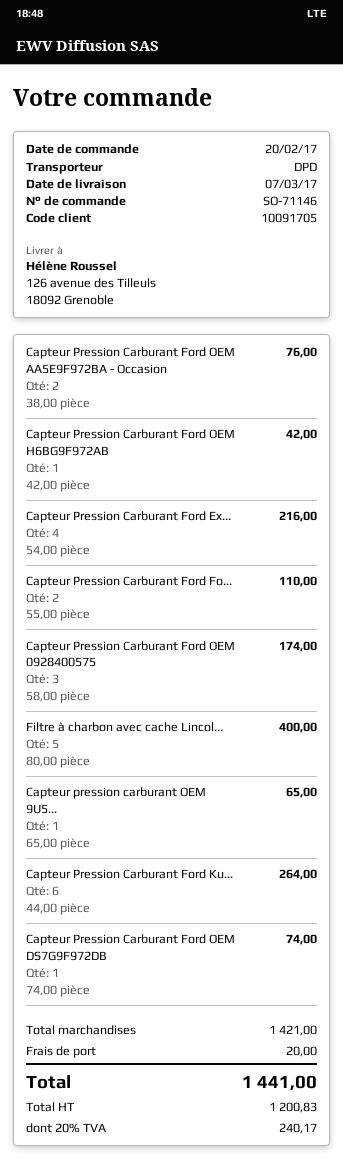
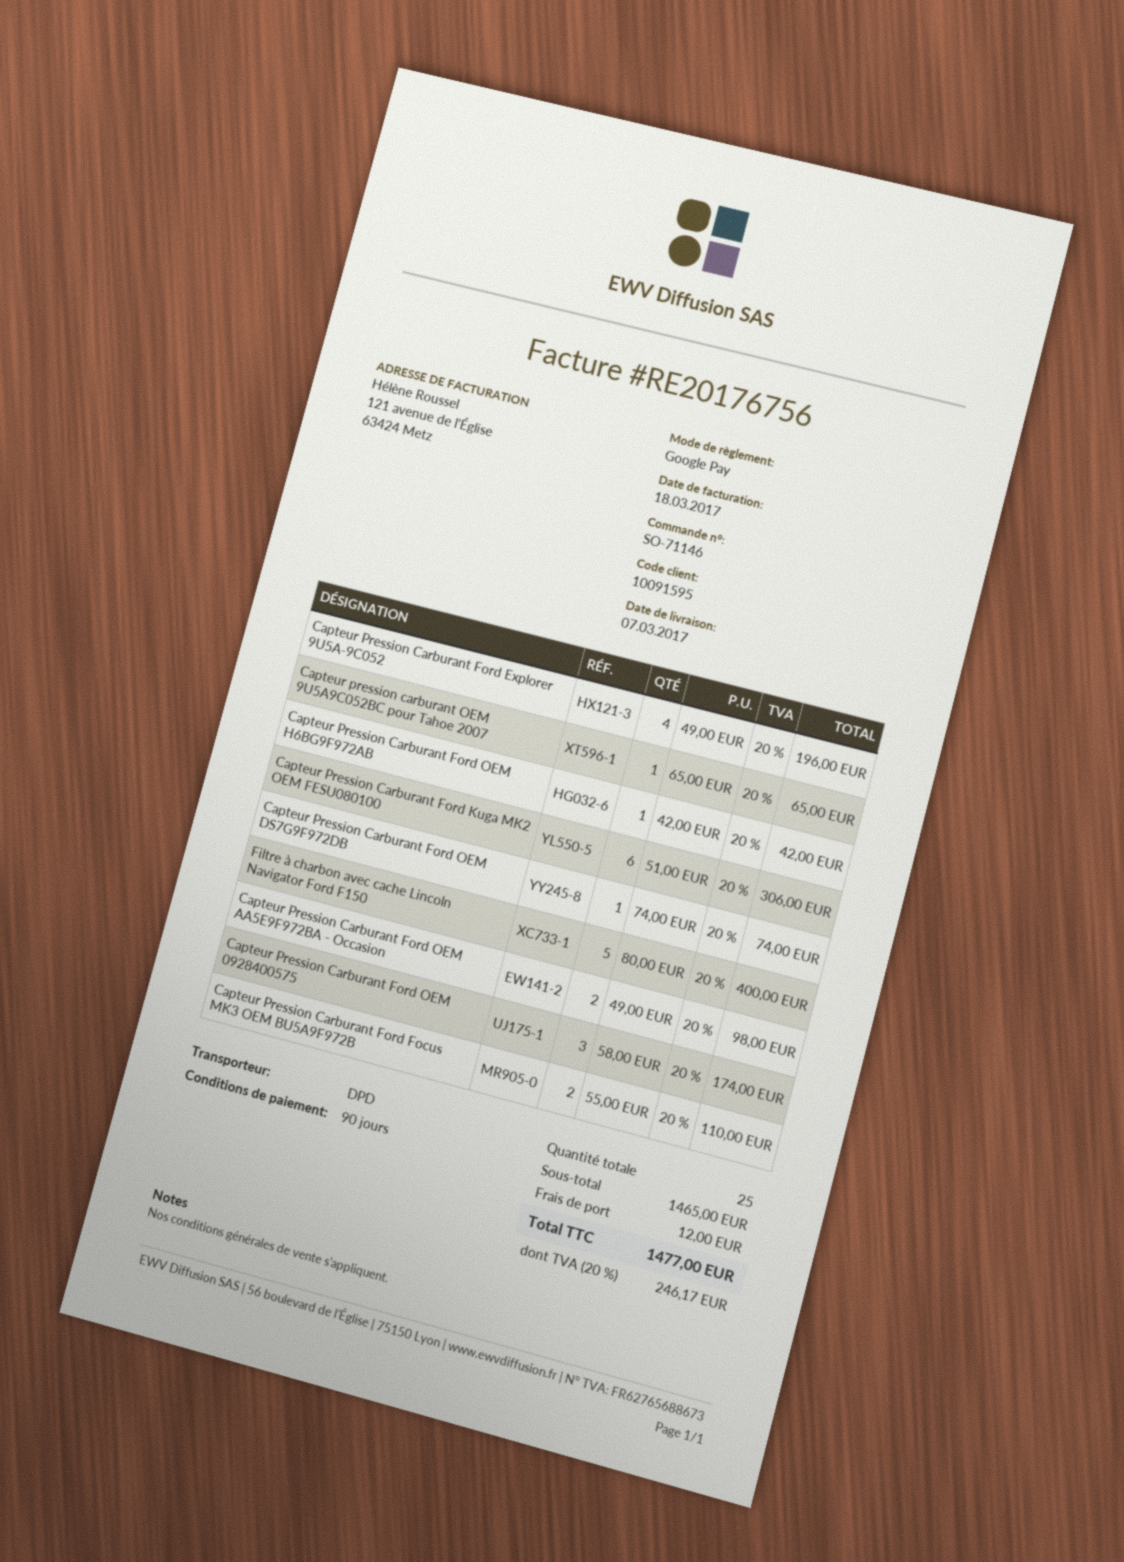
customer number: 10091705 -> 10091595
Capteur Pression Carburant Ford OEM AA5E9F972BA - Occasion: 2 x 38.00 = 76.00 -> 2 x 49.00 = 98.00
Capteur Pression Carburant Ford Ex...: 4 x 54.00 = 216.00 -> 4 x 49.00 = 196.00
Capteur Pression Carburant Ford Ku...: 6 x 44.00 = 264.00 -> 6 x 51.00 = 306.00
subtotal: 1421.00 -> 1465.00
shipping: 20.00 -> 12.00
tax: 20% = 240.17 -> 20% = 246.17
total: 1441.00 -> 1477.00

